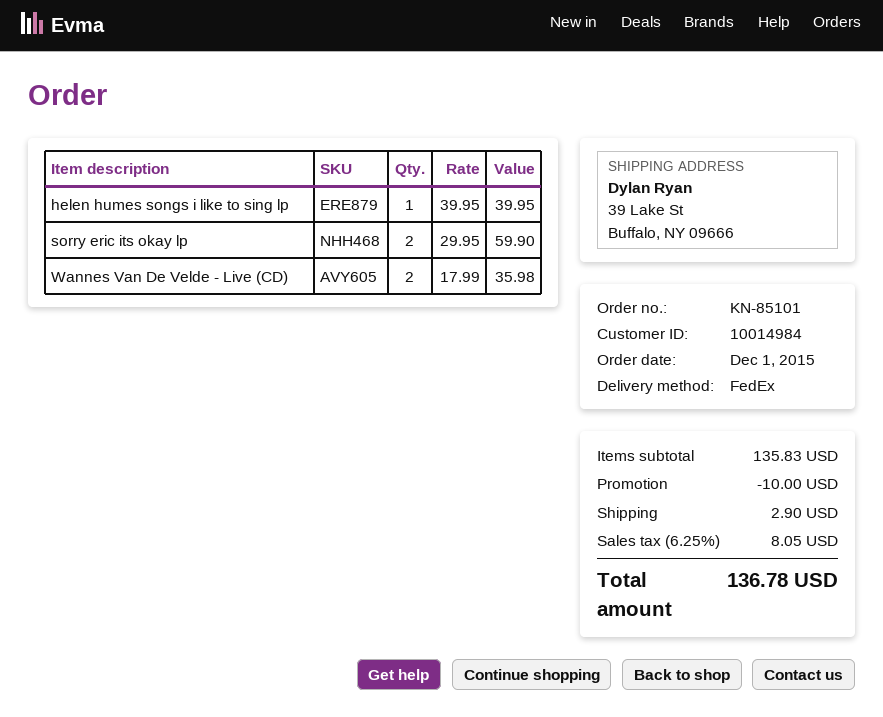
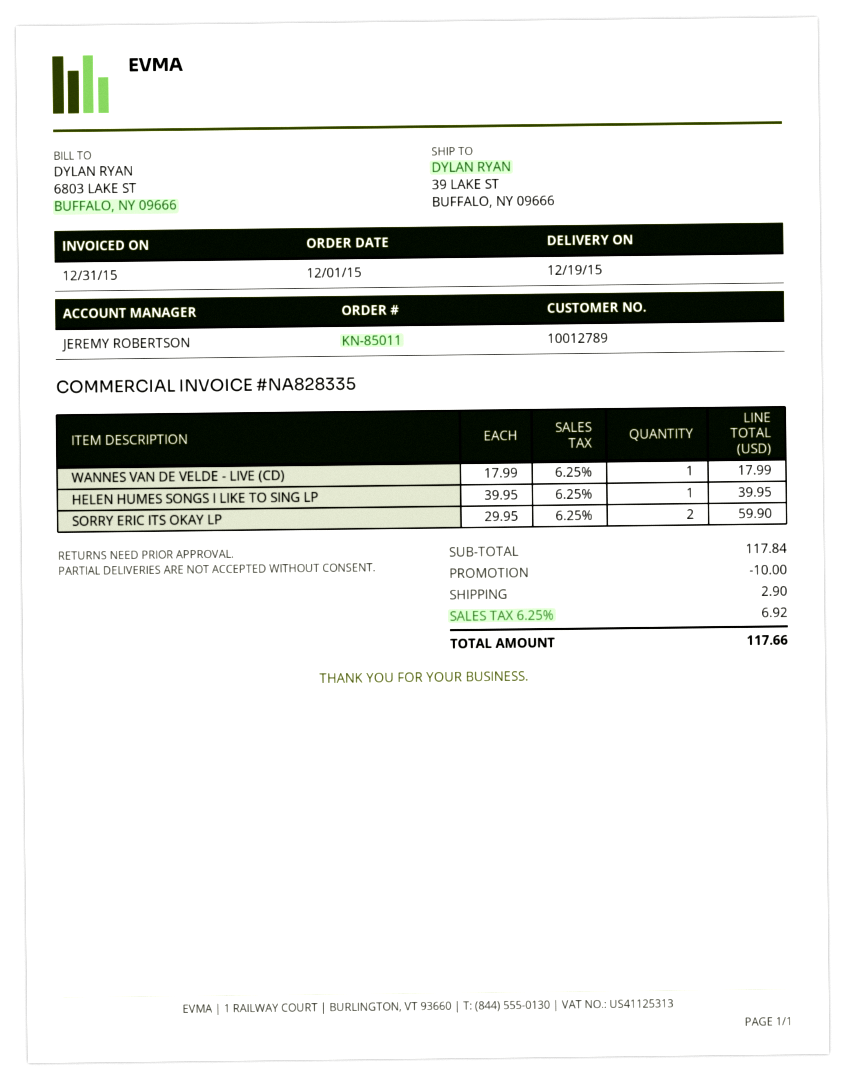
order number: KN-85101 -> KN-85011
customer number: 10014984 -> 10012789
Wannes Van De Velde - Live (CD): 2 x 17.99 = 35.98 -> 1 x 17.99 = 17.99
subtotal: 135.83 -> 117.84
tax: 6.25% = 8.05 -> 6.25% = 6.92
total: 136.78 -> 117.66

